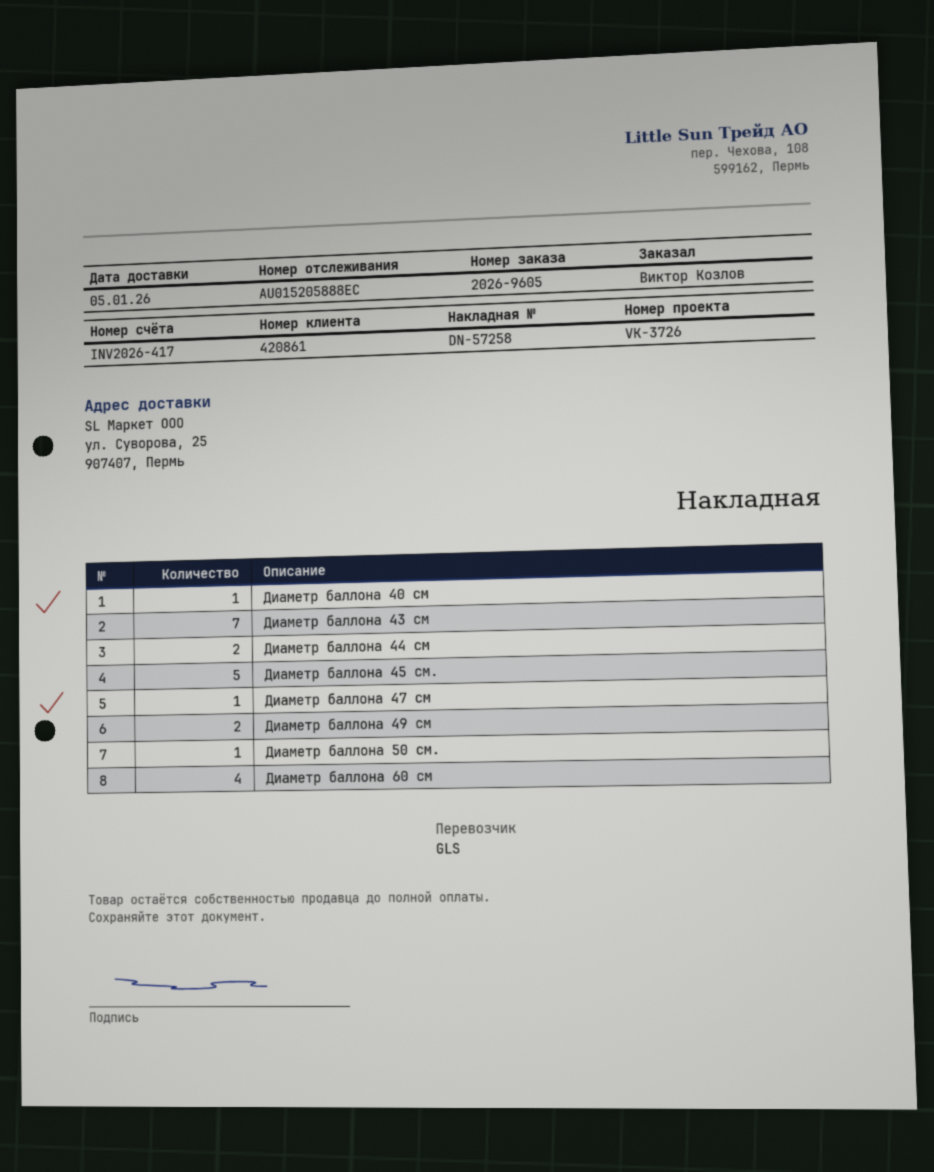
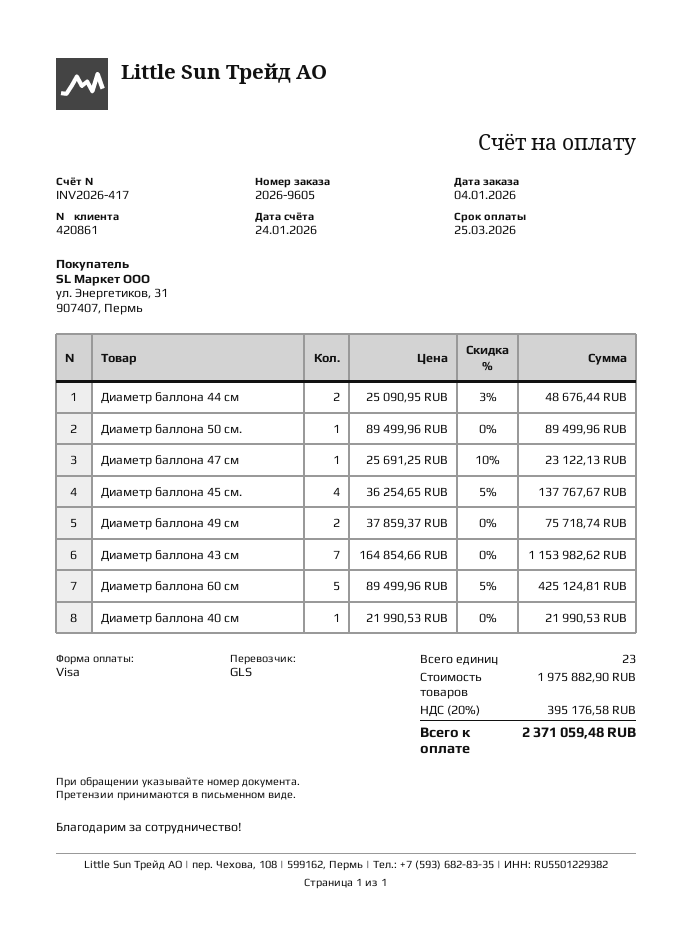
Диаметр баллона 45 см.: 5 -> 4
Диаметр баллона 60 см: 4 -> 5

